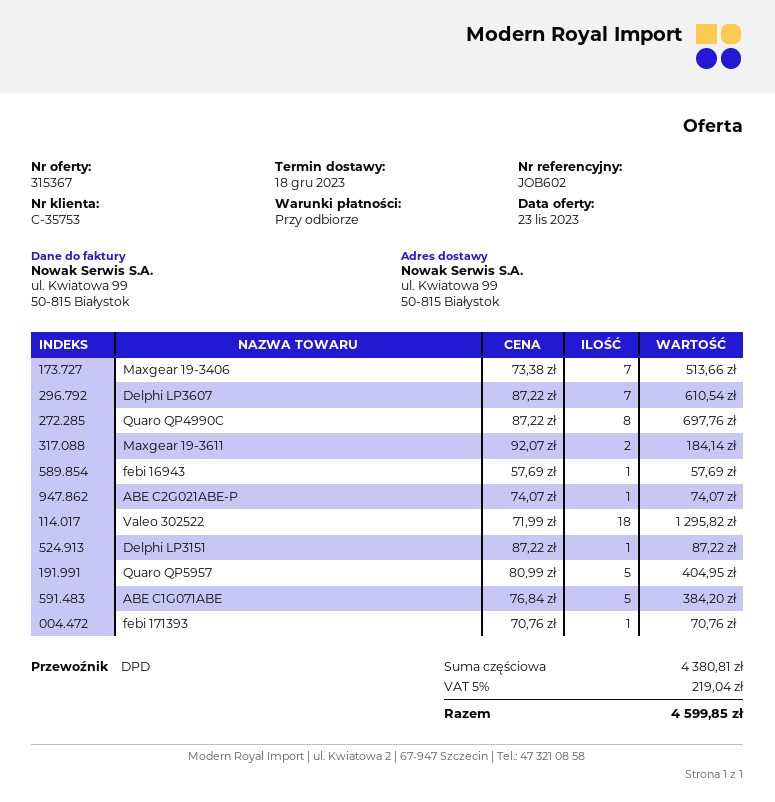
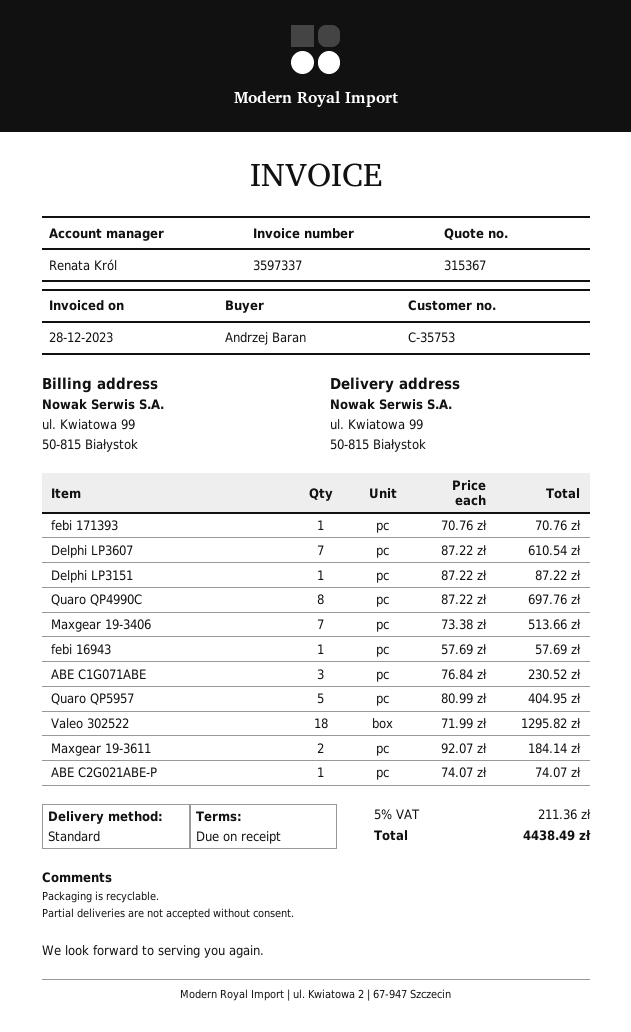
shipping method: DPD -> standard
ABE C1G071ABE: 5 x 76.84 = 384.20 -> 3 x 76.84 = 230.52
tax: 5% = 219.04 -> 5% = 211.36
total: 4599.85 -> 4438.49

